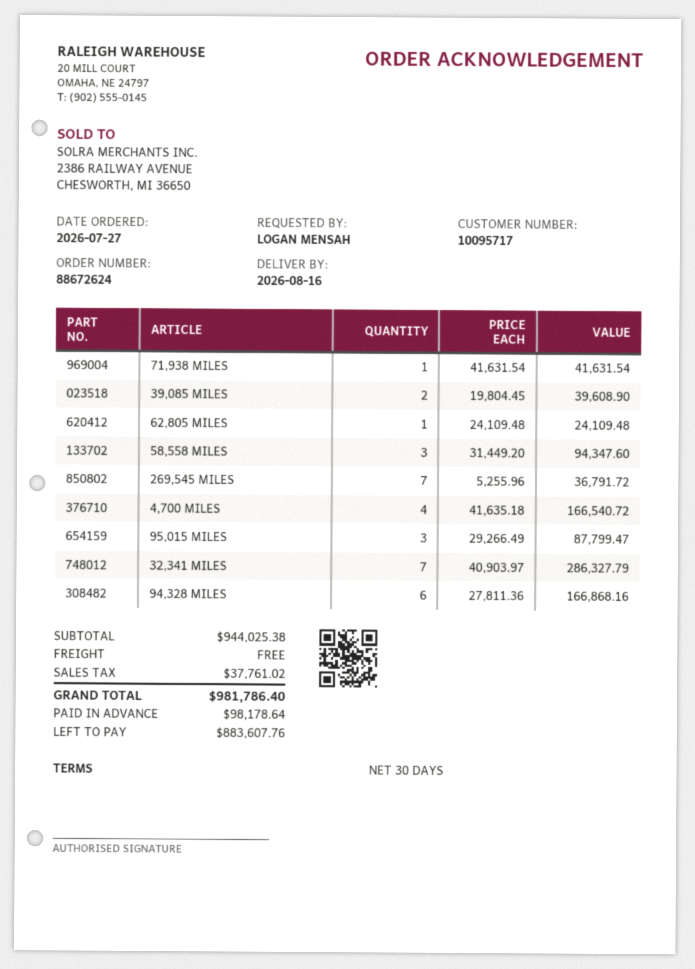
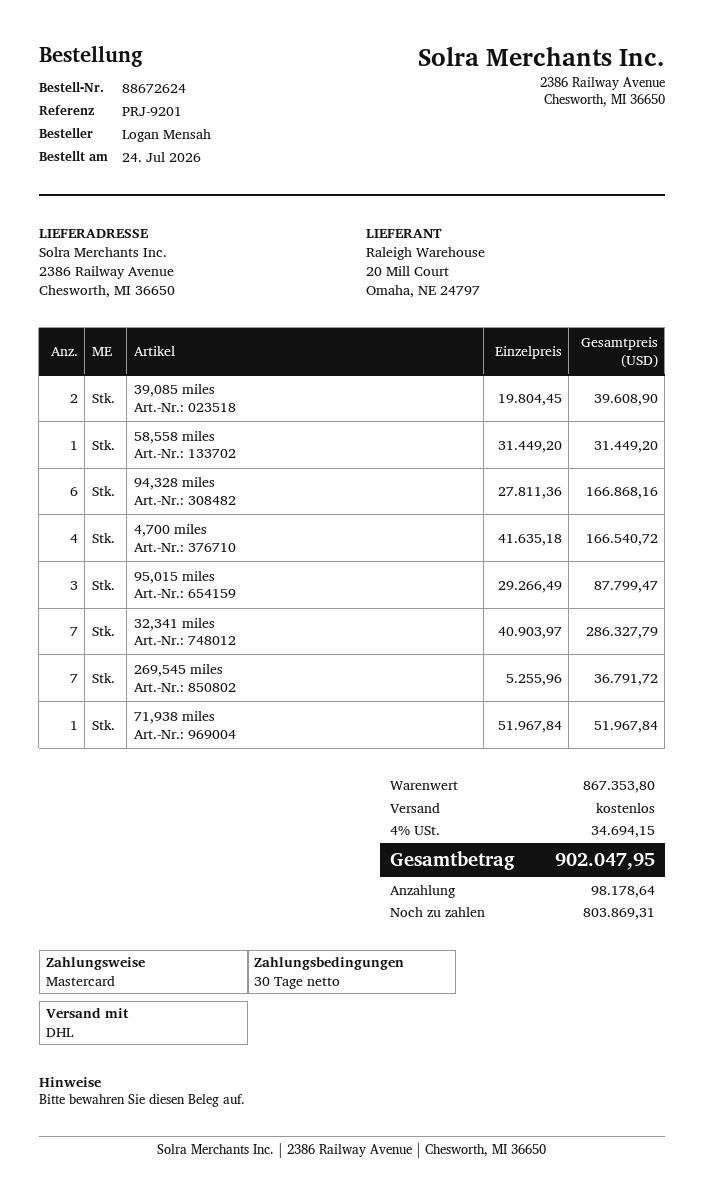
order date: 2026-07-27 -> 2026-07-24
71,938 MILES: 1 x 41631.54 = 41631.54 -> 1 x 51967.84 = 51967.84
62,805 MILES: 1 x 24109.48 = 24109.48 -> none
58,558 MILES: 3 x 31449.20 = 94347.60 -> 1 x 31449.20 = 31449.20
subtotal: 944025.38 -> 867353.80
tax: 37761.02 -> 34694.15
total: 981786.40 -> 902047.95
balance: 883607.76 -> 803869.31

